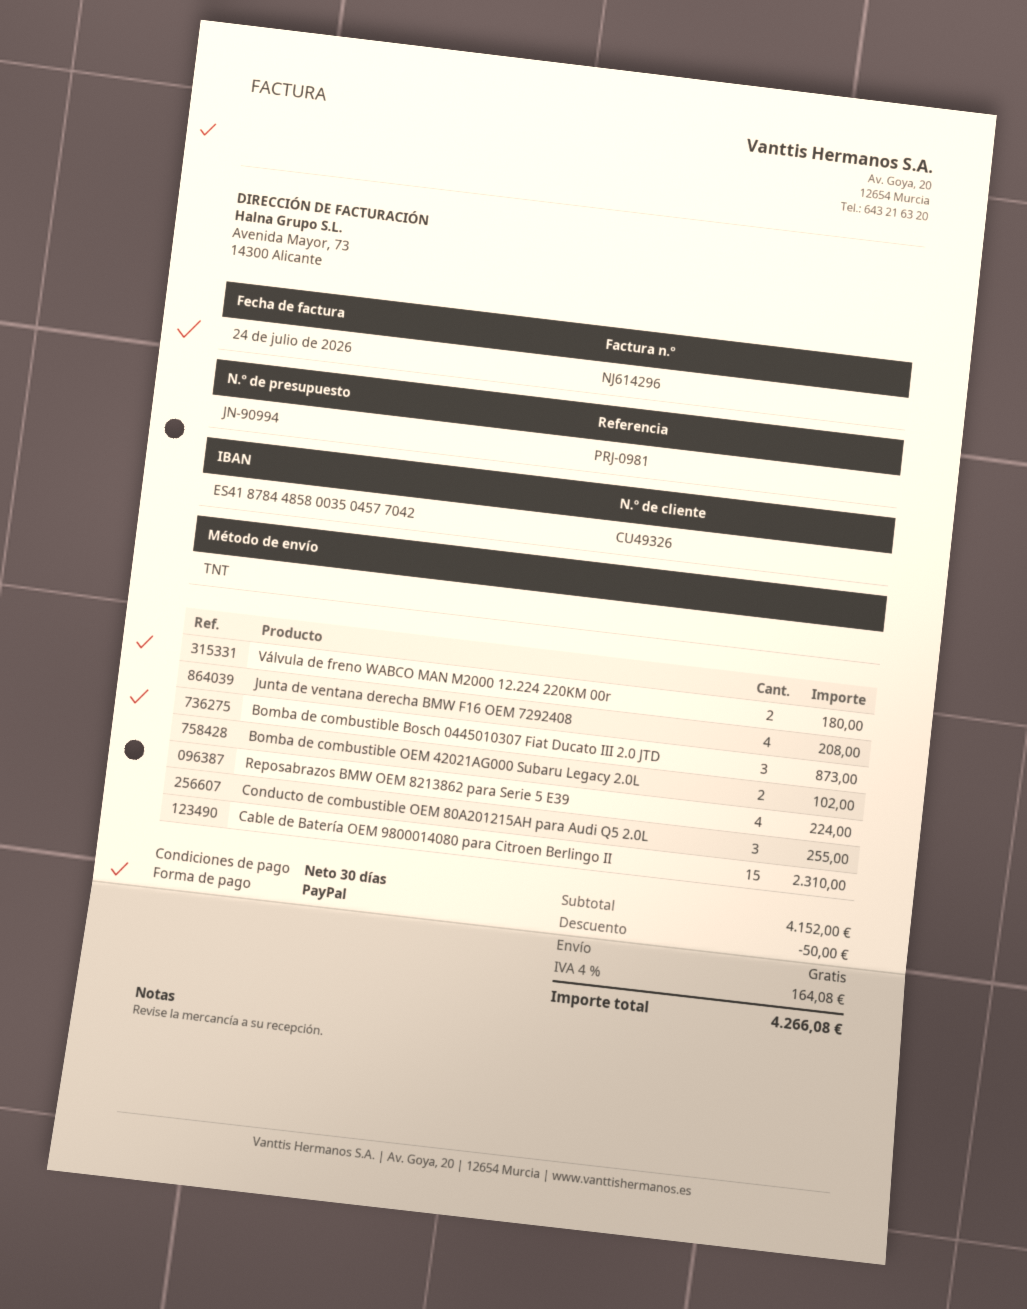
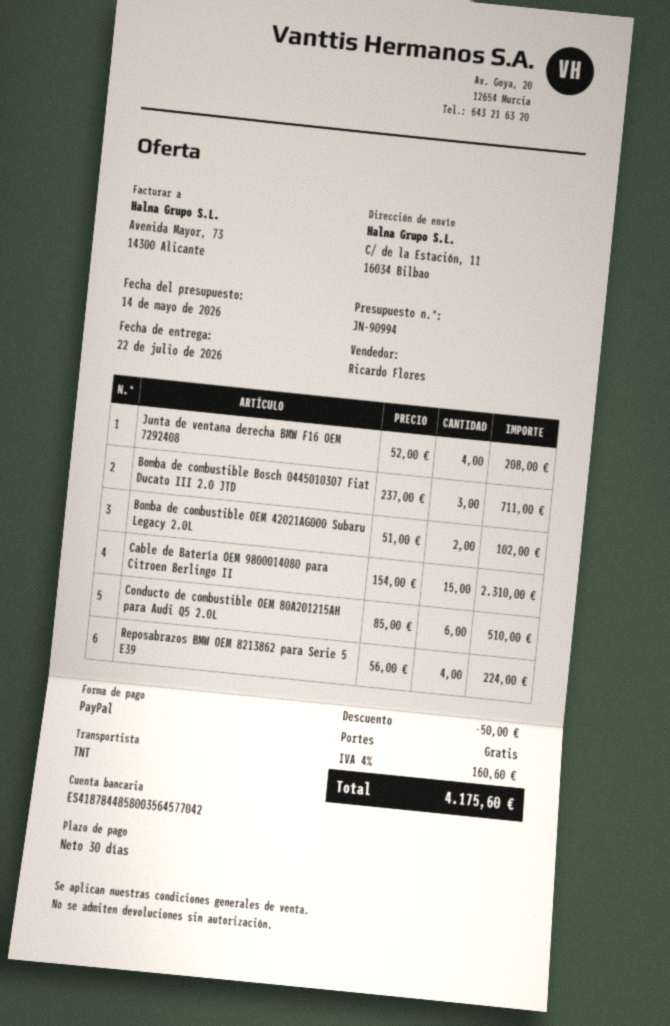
bank account: ES4187844858003504577042 -> ES4187844858003564577042
Válvula de freno WABCO MAN M2000 12.224 220KM 00r: 2 for 180.00 -> none
Bomba de combustible Bosch 0445010307 Fiat Ducato III 2.0 JTD: 3 for 873.00 -> 3 for 711.00
Conducto de combustible OEM 80A201215AH para Audi Q5 2.0L: 3 for 255.00 -> 6 for 510.00
tax: 4% = 164.08 -> 4% = 160.60
total: 4266.08 -> 4175.60

